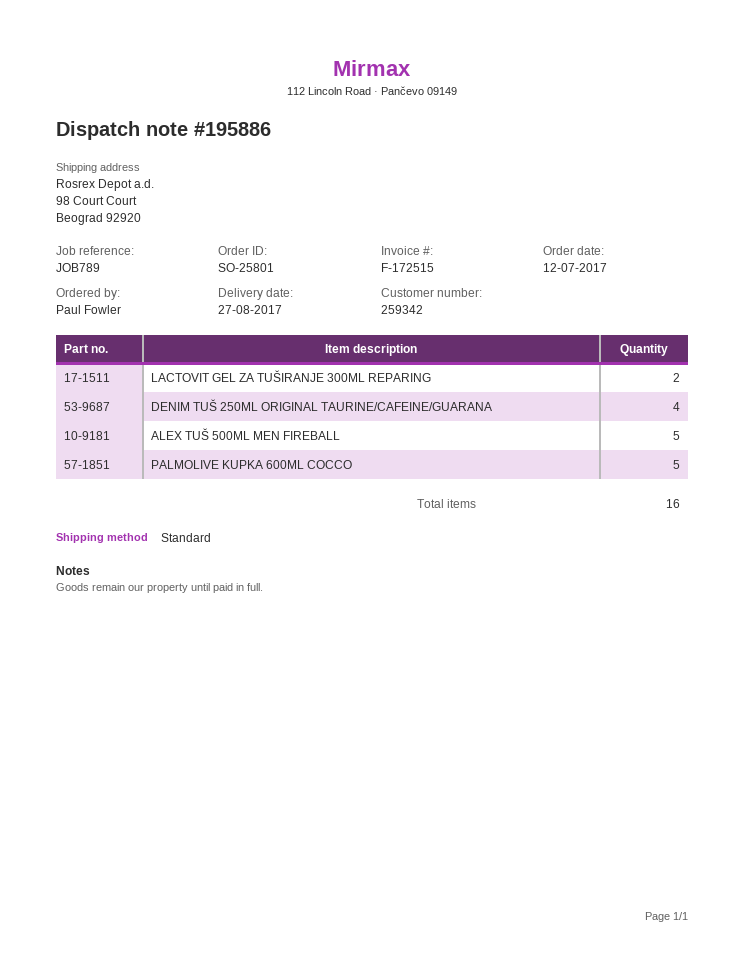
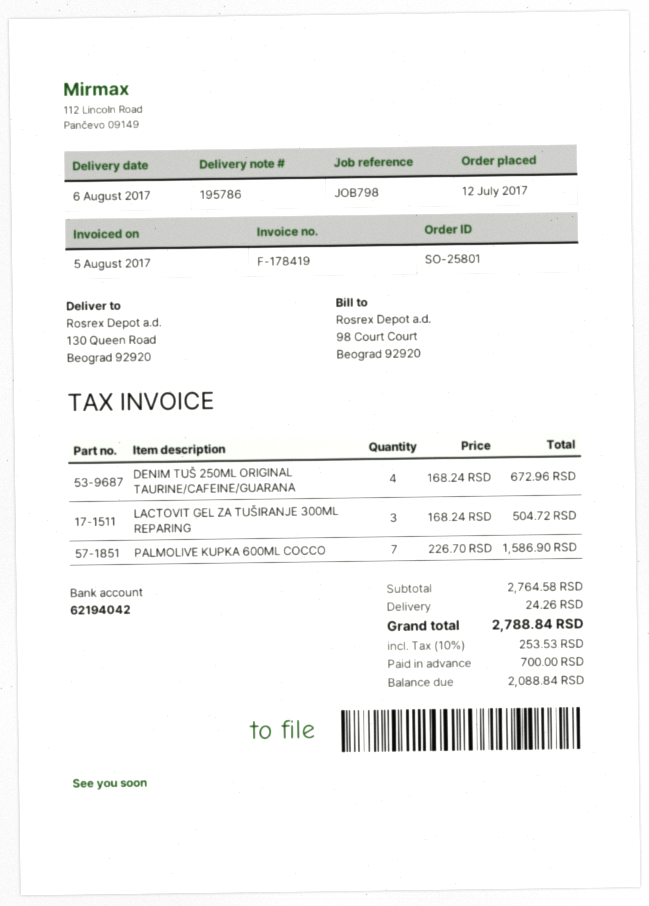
delivery note number: 195886 -> 195786
delivery date: 2017-08-27 -> 2017-08-06
invoice number: F-172515 -> F-178419
reference: JOB789 -> JOB798
ship to: 98 Court Court, Beograd 92920 -> 130 Queen Road, Beograd 92920
LACTOVIT GEL ZA TUŠIRANJE 300ML REPARING: 2 -> 3
ALEX TUŠ 500ML MEN FIREBALL: 5 -> none
PALMOLIVE KUPKA 600ML COCCO: 5 -> 7

